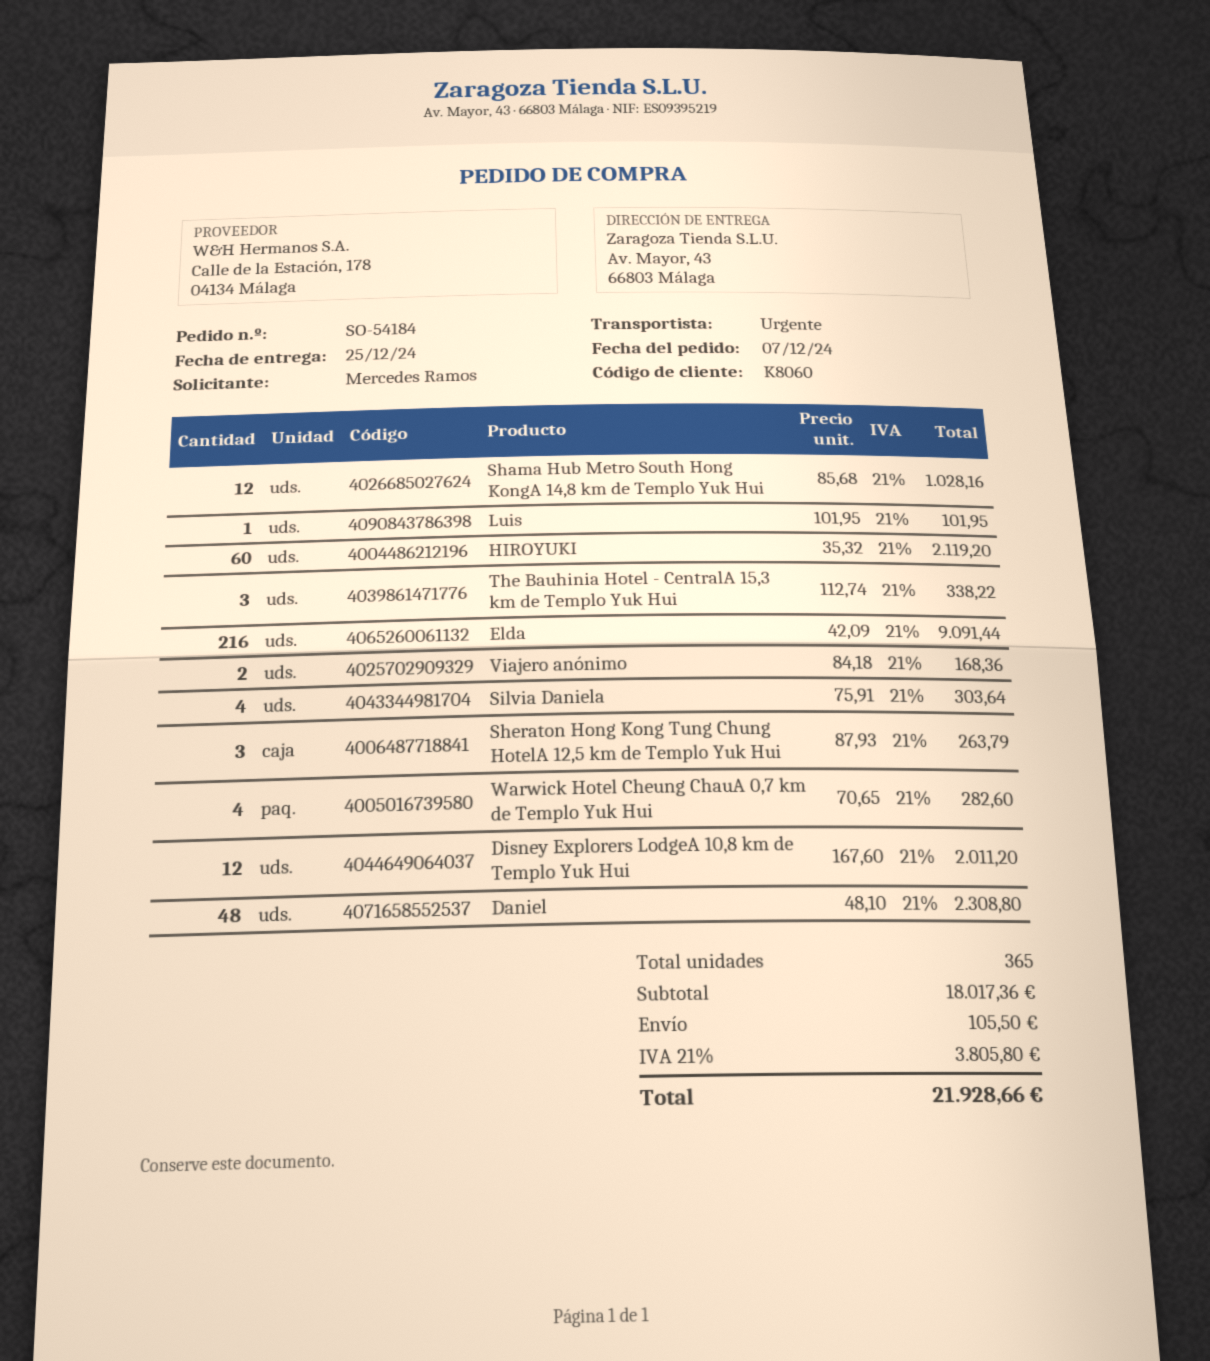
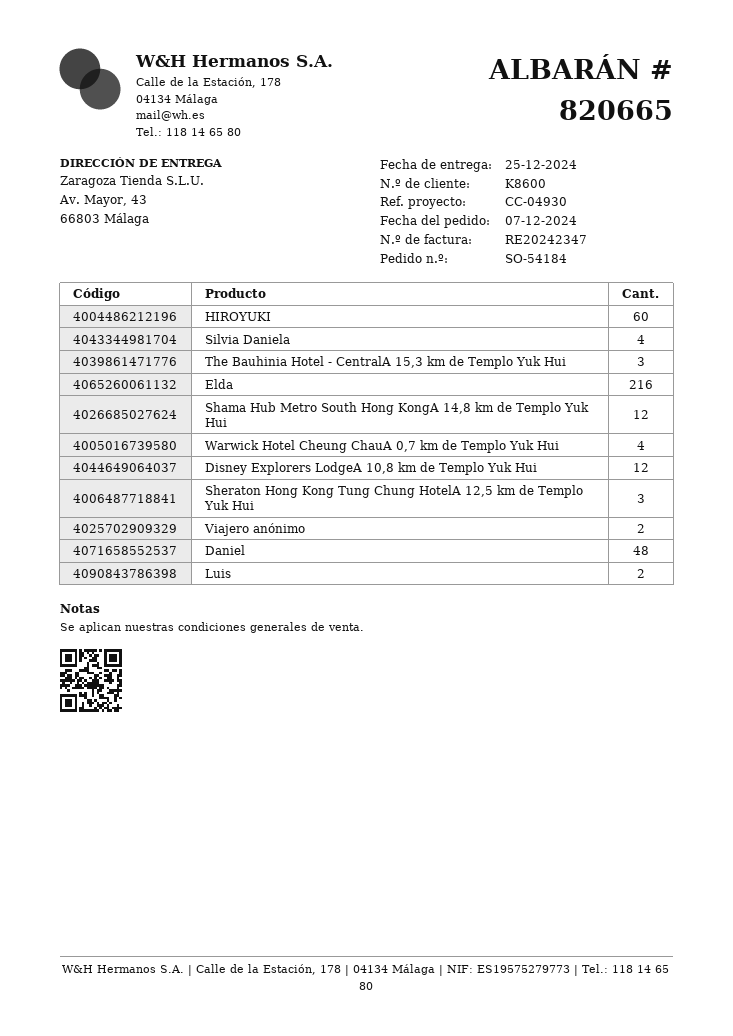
customer number: K8060 -> K8600
Luis: 1 -> 2

